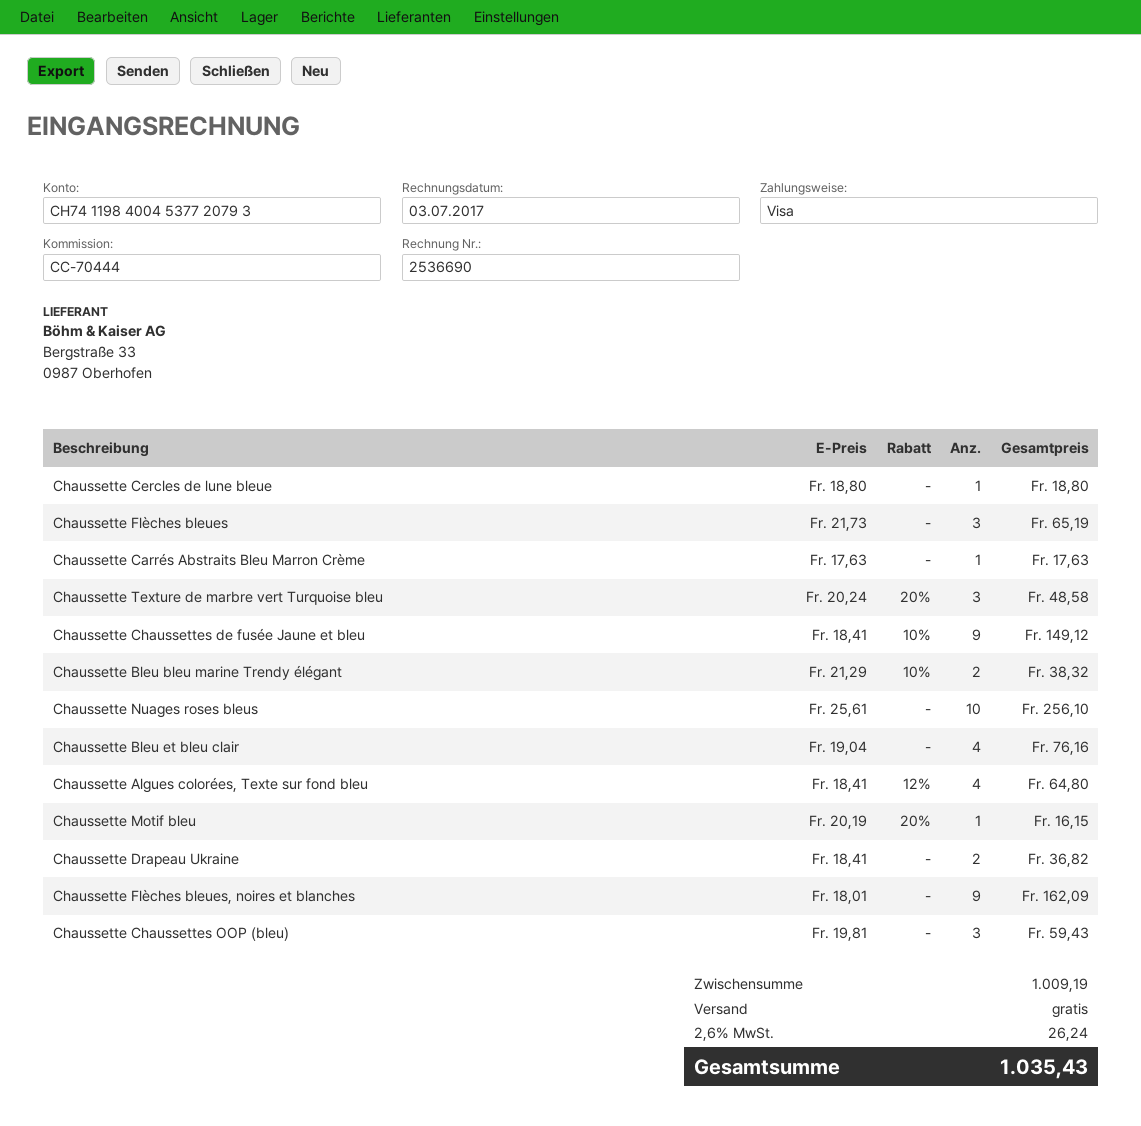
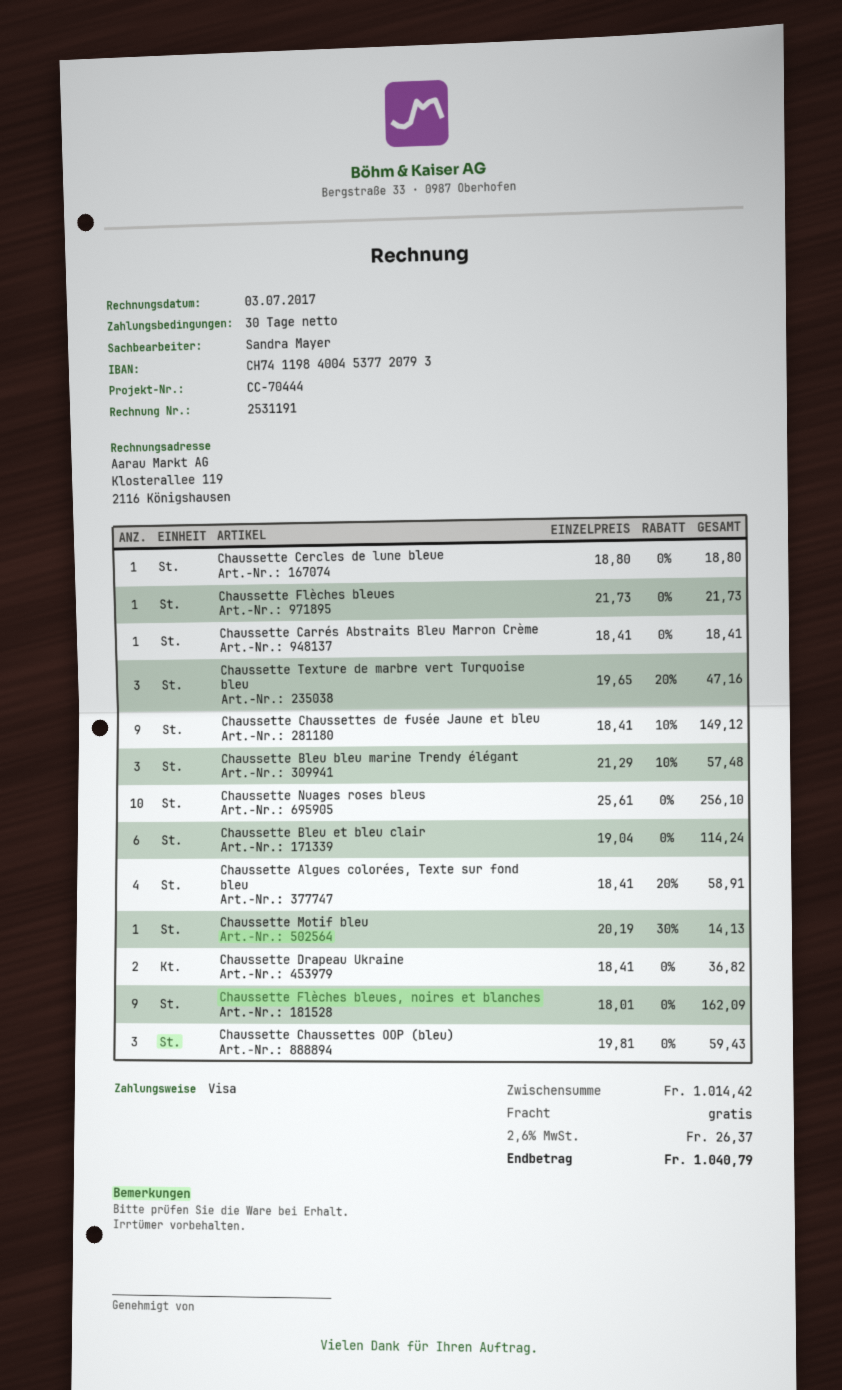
invoice number: 2536690 -> 2531191
Chaussette Flèches bleues: 3 x 21.73 = 65.19 -> 1 x 21.73 = 21.73
Chaussette Carrés Abstraits Bleu Marron Crème: 1 x 17.63 = 17.63 -> 1 x 18.41 = 18.41
Chaussette Texture de marbre vert Turquoise bleu: 3 x 20.24 - 20% = 48.58 -> 3 x 19.65 - 20% = 47.16
Chaussette Bleu bleu marine Trendy élégant: 2 x 21.29 - 10% = 38.32 -> 3 x 21.29 - 10% = 57.48
Chaussette Bleu et bleu clair: 4 x 19.04 = 76.16 -> 6 x 19.04 = 114.24
Chaussette Algues colorées, Texte sur fond bleu: 4 x 18.41 - 12% = 64.80 -> 4 x 18.41 - 20% = 58.91
Chaussette Motif bleu: 1 x 20.19 - 20% = 16.15 -> 1 x 20.19 - 30% = 14.13
subtotal: 1009.19 -> 1014.42
tax: 2.6% = 26.24 -> 2.6% = 26.37
total: 1035.43 -> 1040.79

